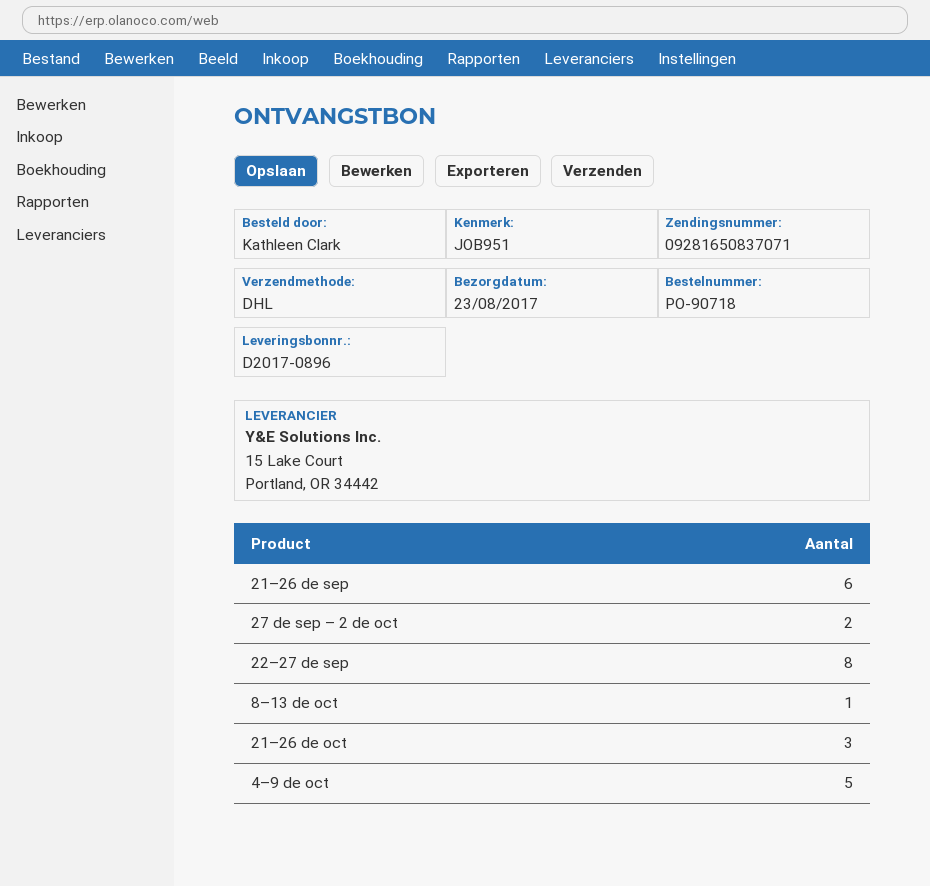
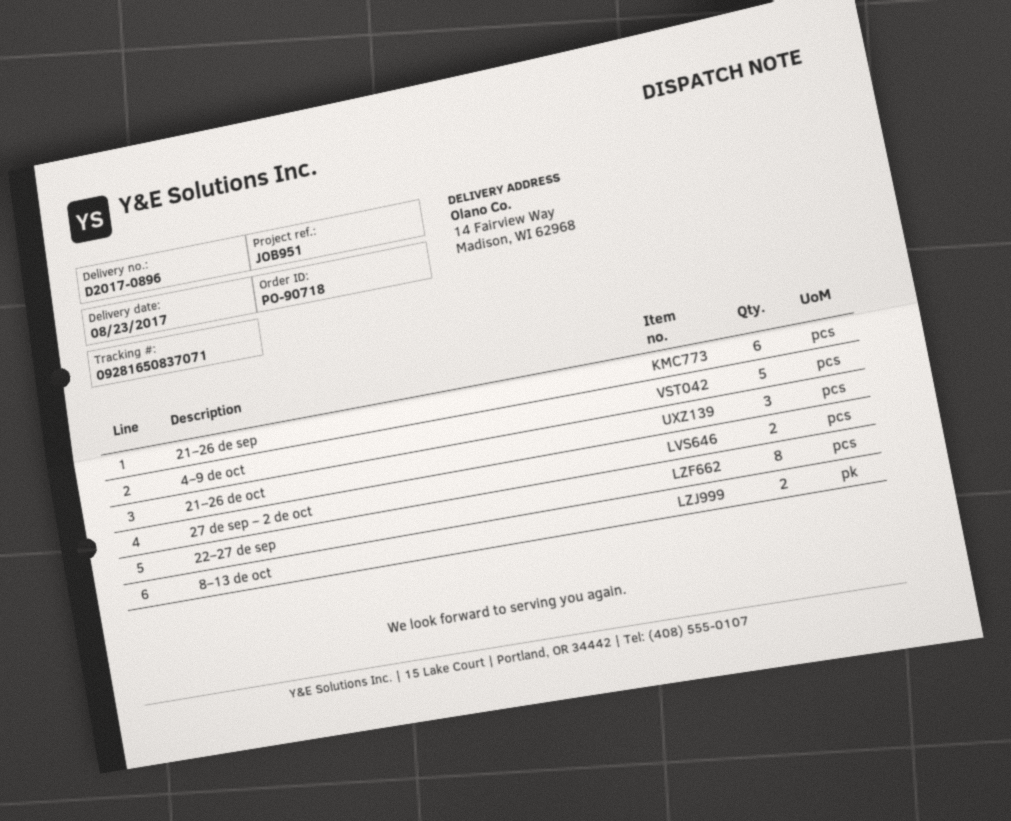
8–13 de oct: 1 -> 2

